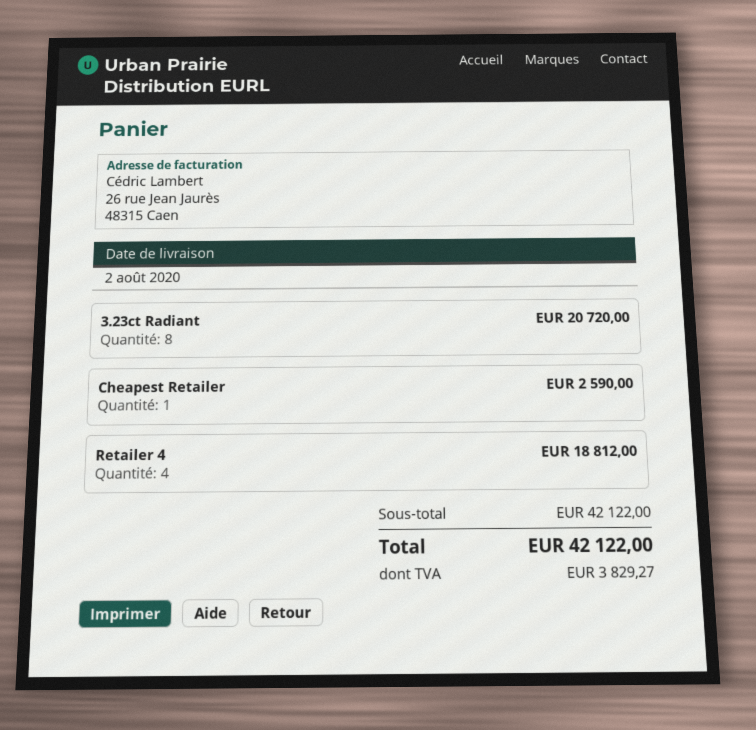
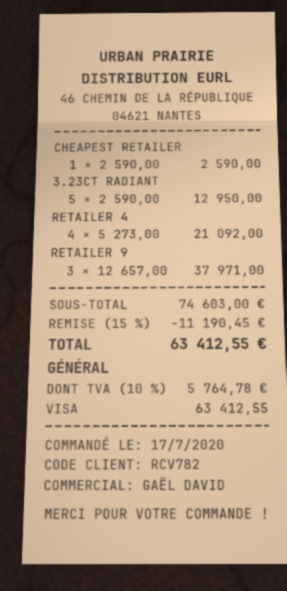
3.23ct Radiant: 8 for 20720.00 -> 5 for 12950.00
Retailer 4: 4 for 18812.00 -> 4 for 21092.00
RETAILER 9: none -> 3 for 37971.00
subtotal: 42122.00 -> 74603.00
discount: none -> 15% = 11190.45
tax: 3829.27 -> 5764.78
total: 42122.00 -> 63412.55

